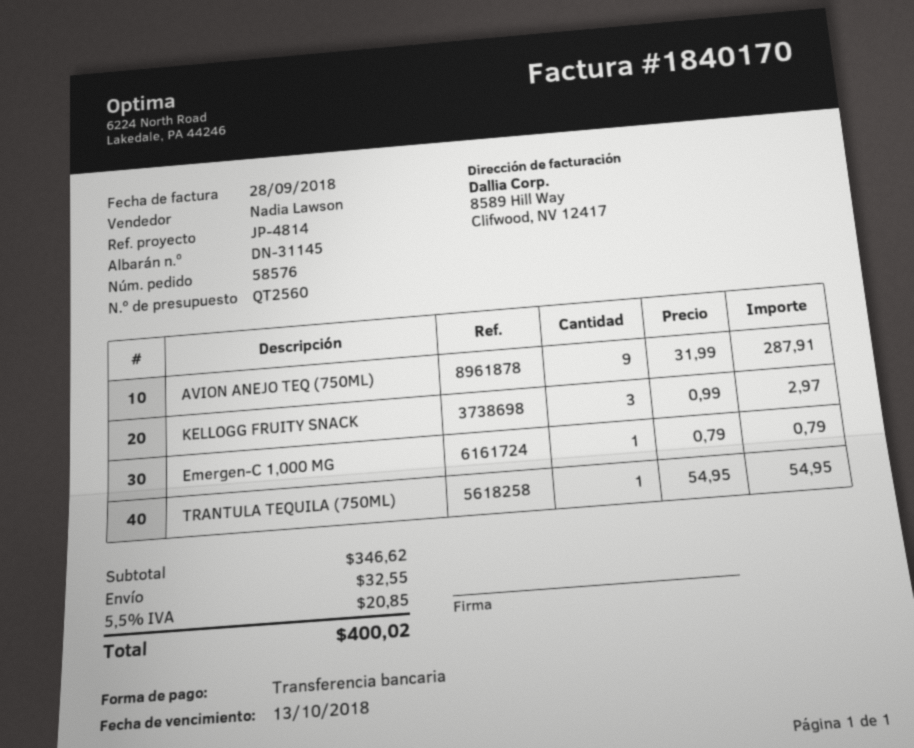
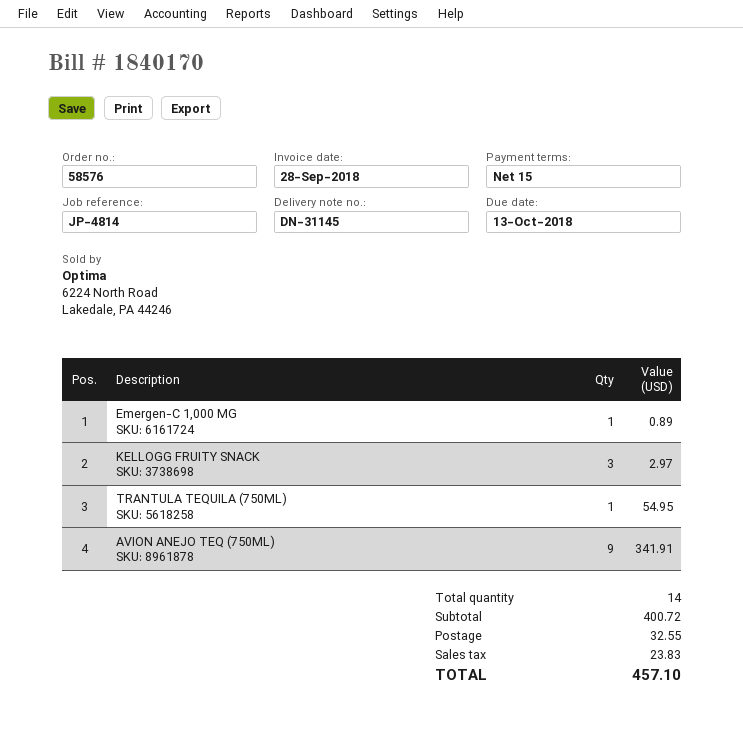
AVION ANEJO TEQ (750ML): 9 for 287.91 -> 9 for 341.91
Emergen-C 1,000 MG: 1 for 0.79 -> 1 for 0.89
subtotal: 346.62 -> 400.72
tax: 20.85 -> 23.83
total: 400.02 -> 457.10

